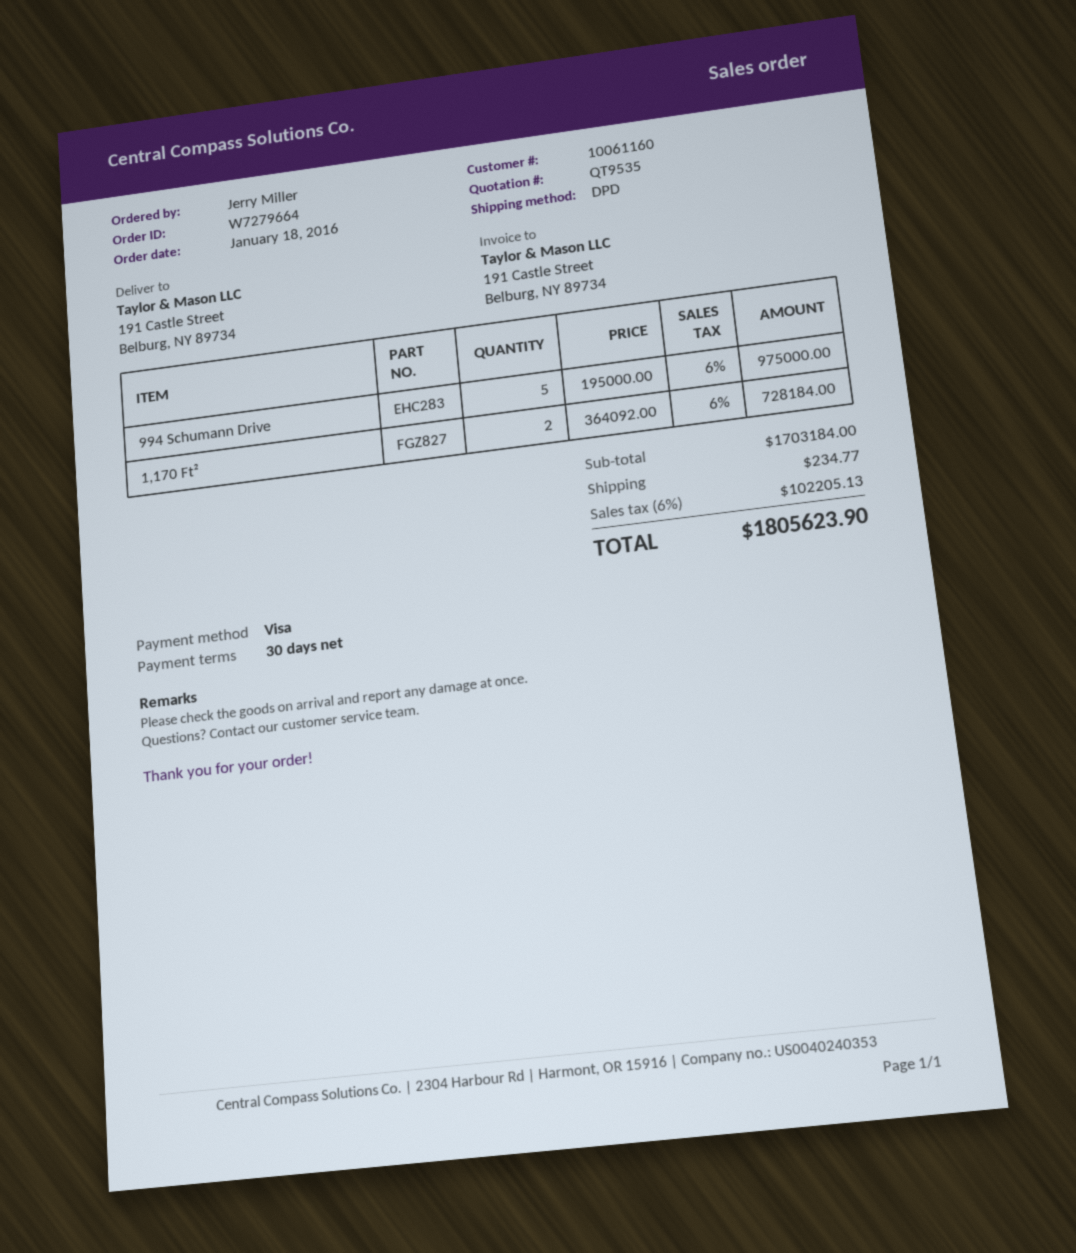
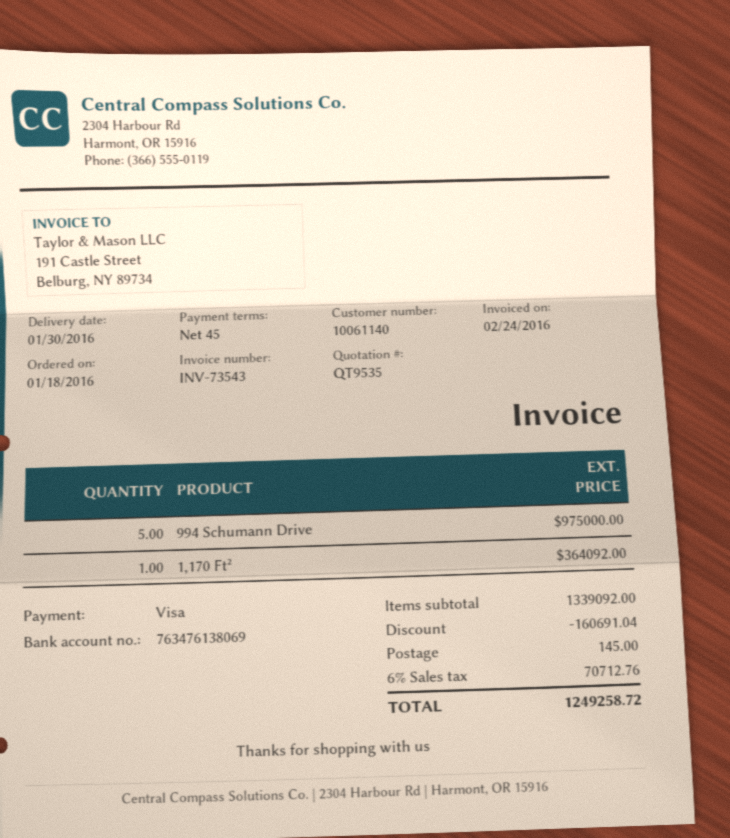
payment terms: 30 days -> 45 days
customer number: 10061160 -> 10061140
1,170 Ft²: 2 for 728184.00 -> 1 for 364092.00
subtotal: 1703184.00 -> 1339092.00
discount: none -> 160691.04
shipping: 234.77 -> 145.00
tax: 6% = 102205.13 -> 6% = 70712.76
total: 1805623.90 -> 1249258.72

